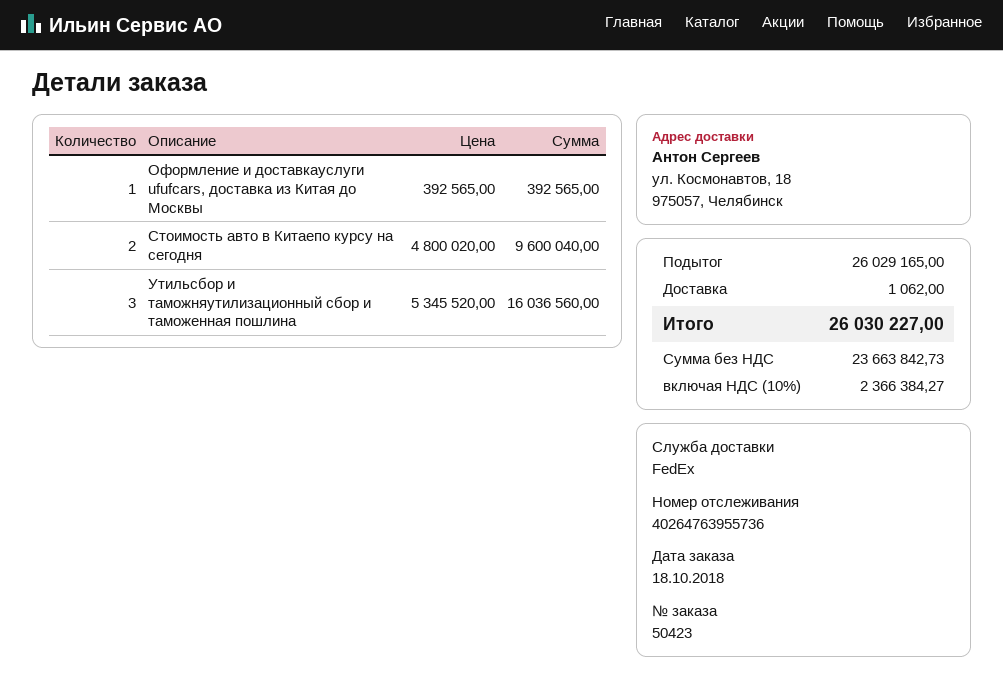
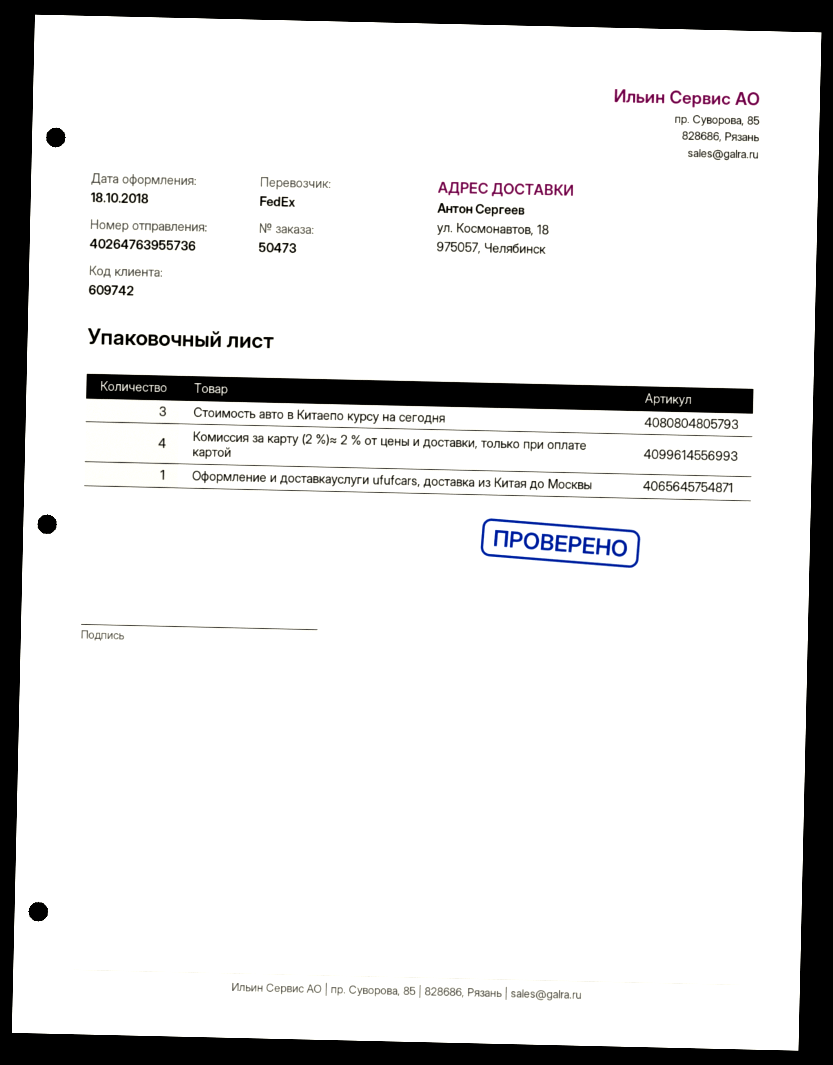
order number: 50423 -> 50473
Стоимость авто в Китаепо курсу на сегодня: 2 -> 3
Утильсбор и таможняутилизационный сбор и таможенная пошлина: 3 -> none
Комиссия за карту (2 %)≈ 2 % от цены и доставки, только при оплате картой: none -> 4

